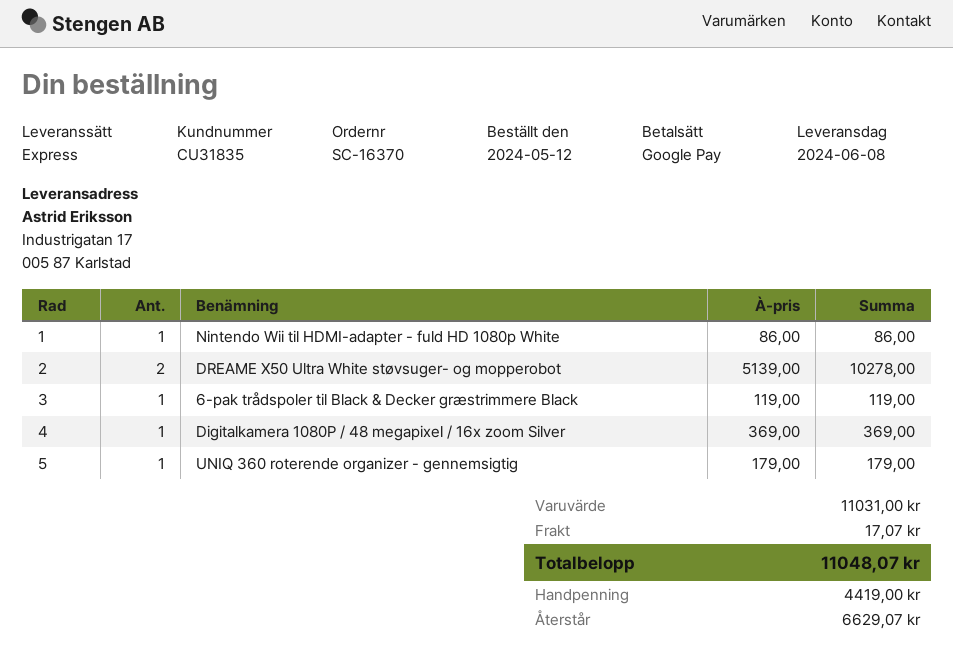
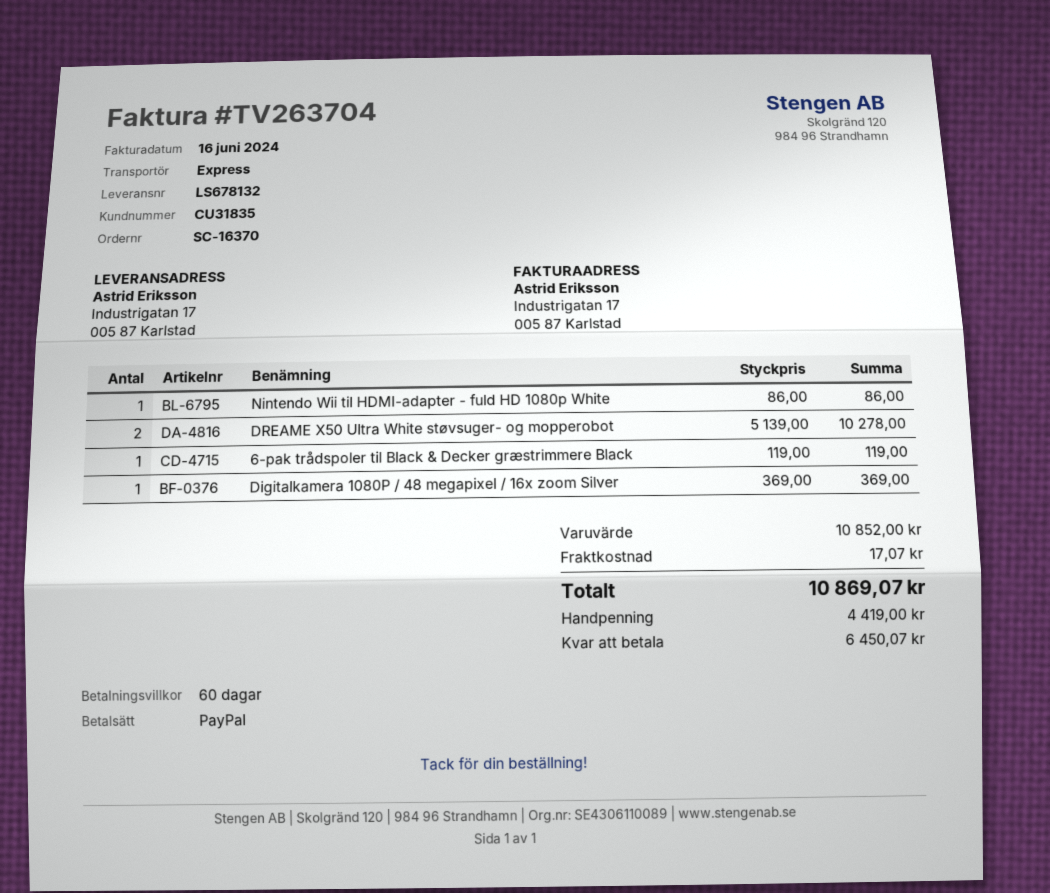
payment method: Google Pay -> PayPal
UNIQ 360 roterende organizer - gennemsigtig: 1 x 179.00 = 179.00 -> none
subtotal: 11031.00 -> 10852.00
total: 11048.07 -> 10869.07
balance: 6629.07 -> 6450.07

